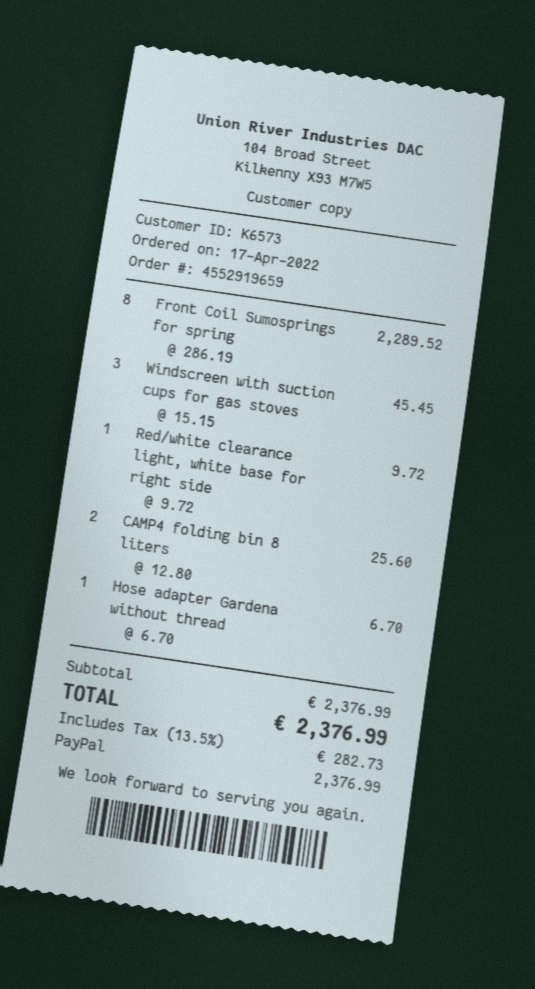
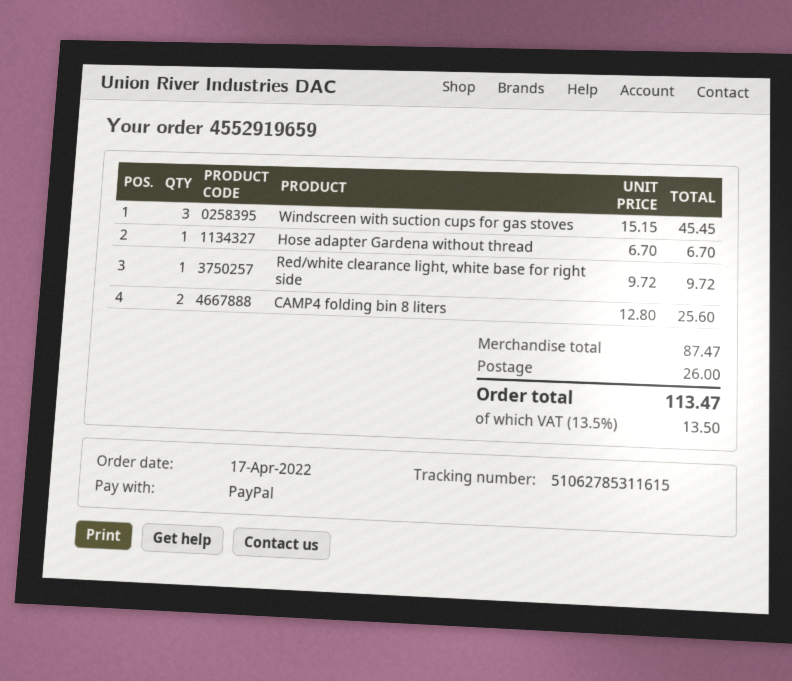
Front Coil Sumosprings for spring: 8 x 286.19 = 2289.52 -> none
subtotal: 2376.99 -> 87.47
shipping: none -> 26.00
tax: 13.5% = 282.73 -> 13.5% = 13.50
total: 2376.99 -> 113.47

